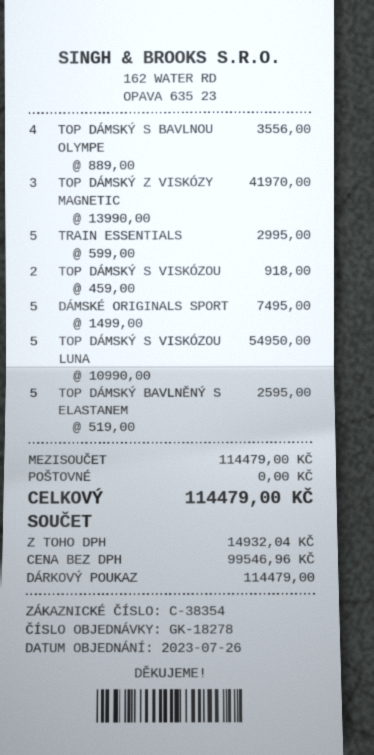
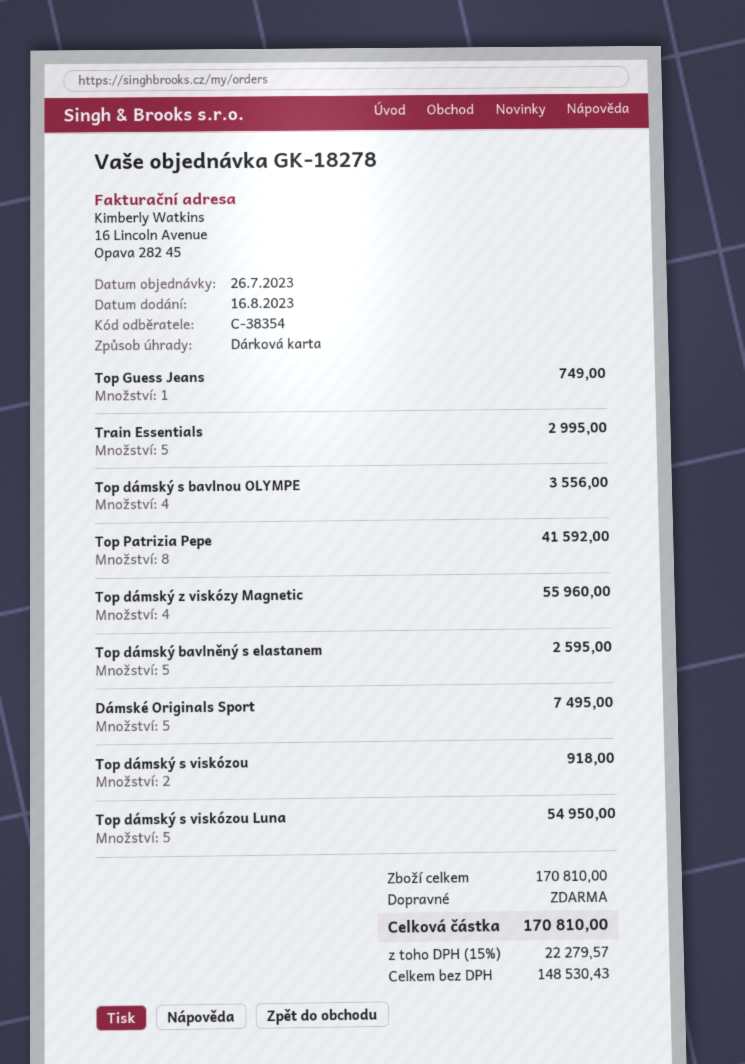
TOP DÁMSKÝ Z VISKÓZY MAGNETIC: 3 for 41970.00 -> 4 for 55960.00
Top Guess Jeans: none -> 1 for 749.00
Top Patrizia Pepe: none -> 8 for 41592.00
subtotal: 114479.00 -> 170810.00
net: 99546.96 -> 148530.43
tax: 14932.04 -> 22279.57
total: 114479.00 -> 170810.00

